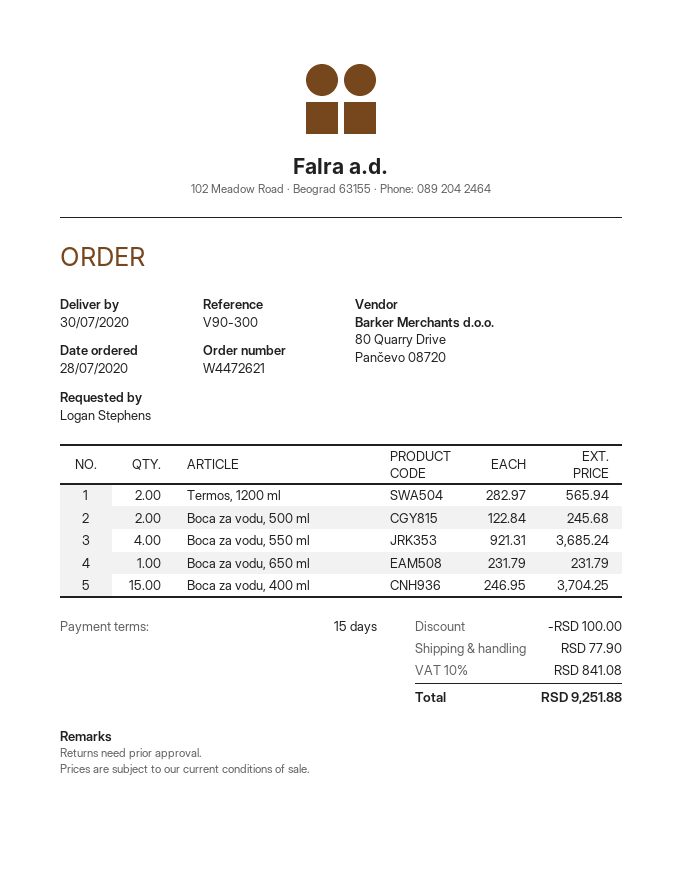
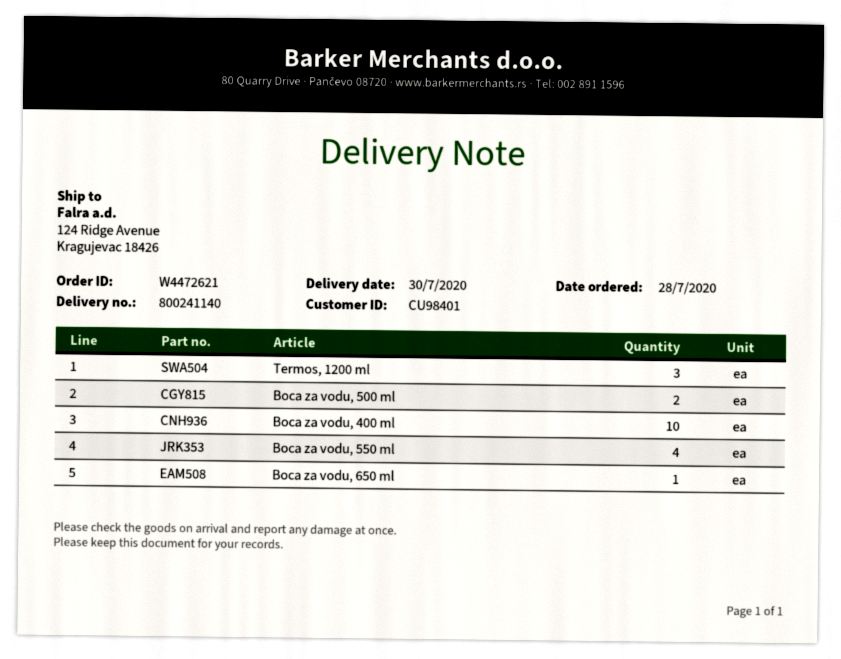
Termos, 1200 ml: 2 -> 3
Boca za vodu, 400 ml: 15 -> 10

